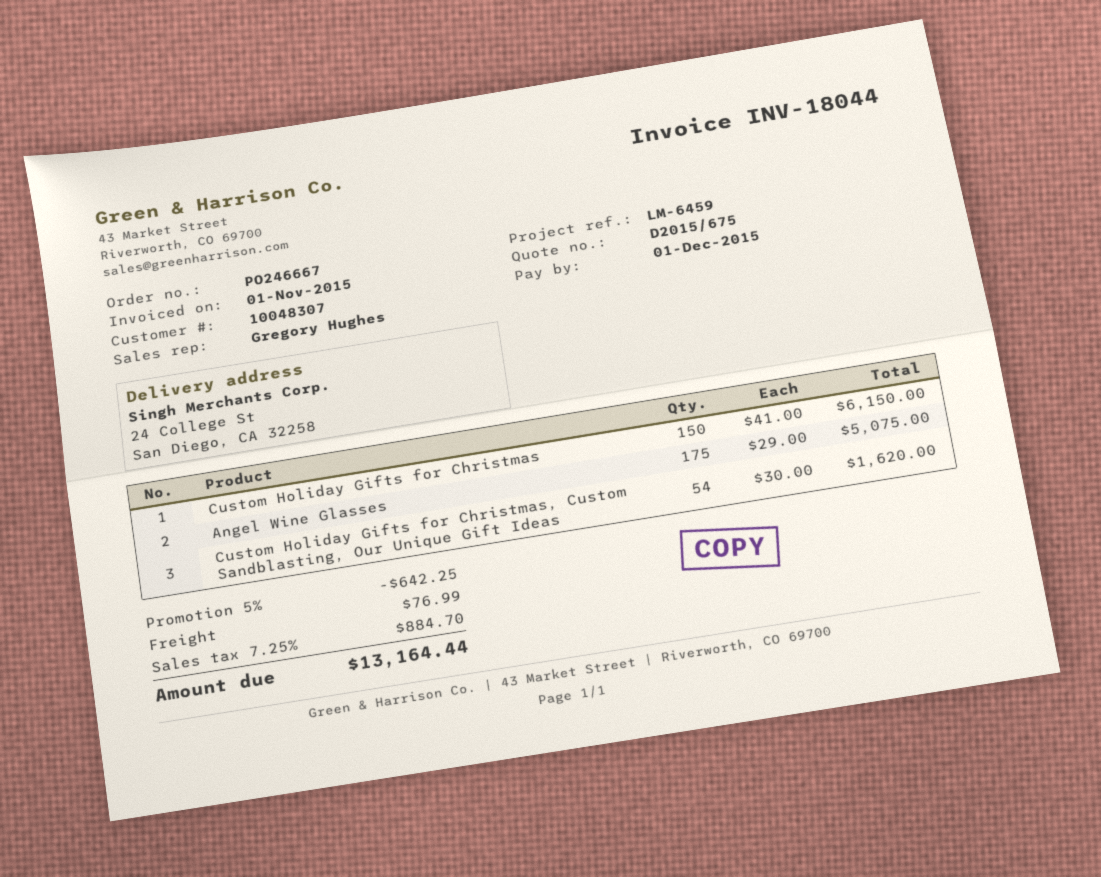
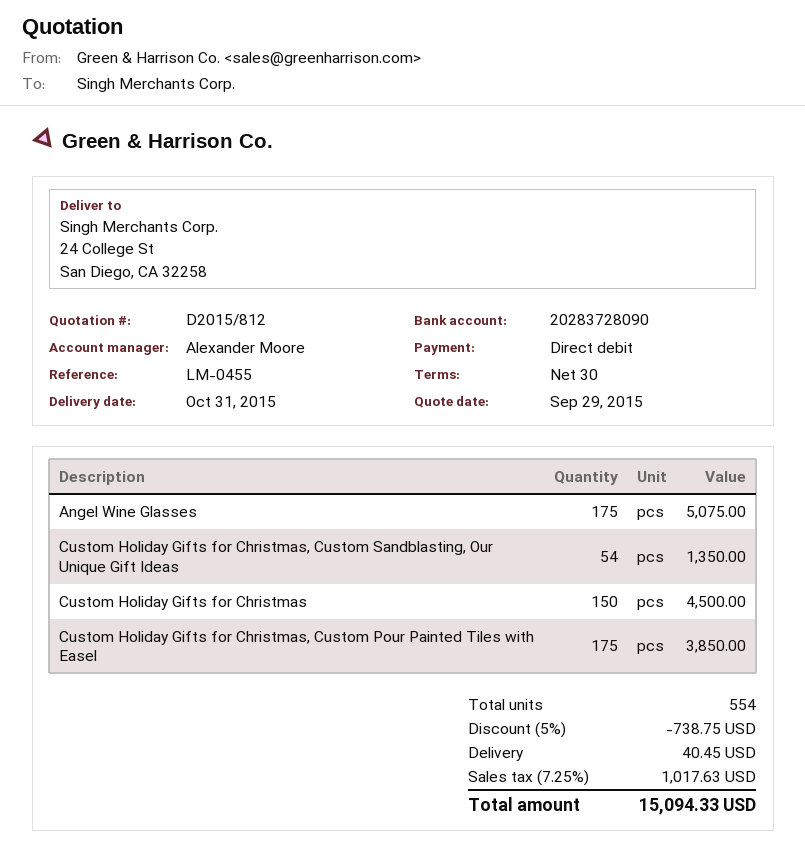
quote number: D2015/675 -> D2015/812
reference: LM-6459 -> LM-0455
sales rep: Gregory Hughes -> Alexander Moore
Custom Holiday Gifts for Christmas: 150 for 6150.00 -> 150 for 4500.00
Custom Holiday Gifts for Christmas, Custom Sandblasting, Our Unique Gift Ideas: 54 for 1620.00 -> 54 for 1350.00
Custom Holiday Gifts for Christmas, Custom Pour Painted Tiles with Easel: none -> 175 for 3850.00
discount: 5% = 642.25 -> 5% = 738.75
shipping: 76.99 -> 40.45
tax: 7.25% = 884.70 -> 7.25% = 1017.63
total: 13164.44 -> 15094.33

